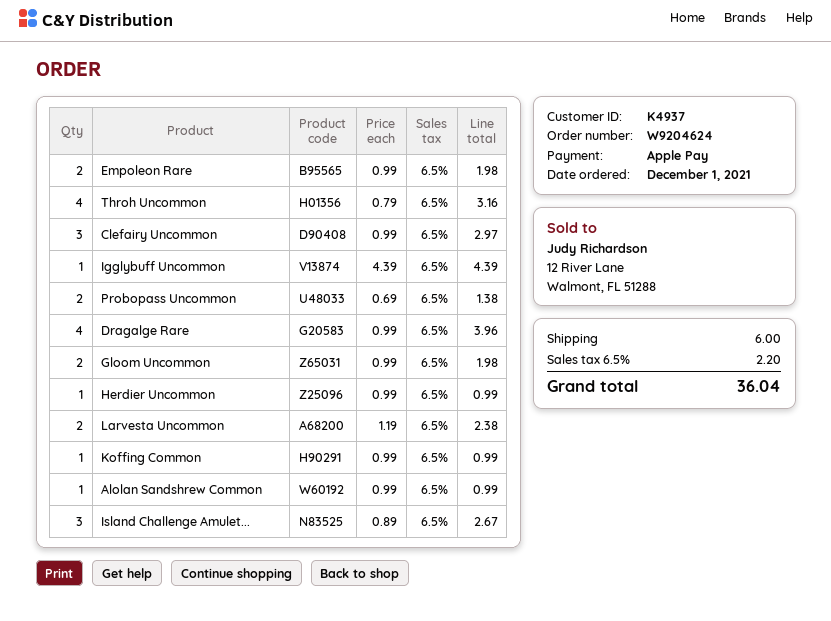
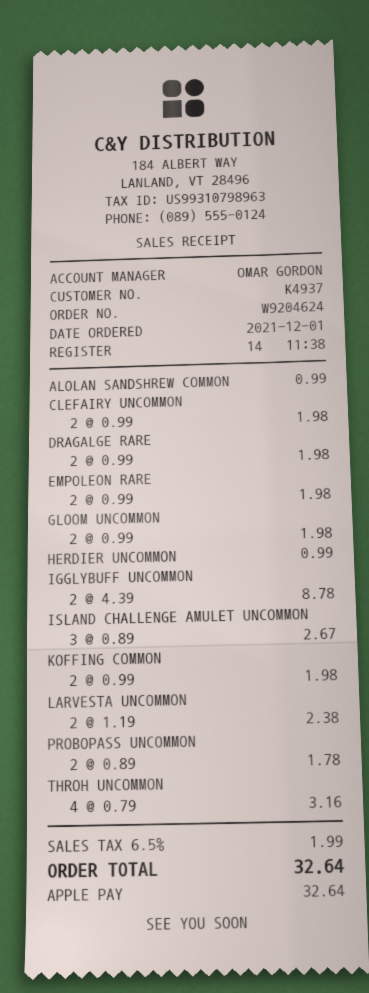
Clefairy Uncommon: 3 x 0.99 = 2.97 -> 2 x 0.99 = 1.98
Igglybuff Uncommon: 1 x 4.39 = 4.39 -> 2 x 4.39 = 8.78
Probopass Uncommon: 2 x 0.69 = 1.38 -> 2 x 0.89 = 1.78
Dragalge Rare: 4 x 0.99 = 3.96 -> 2 x 0.99 = 1.98
Koffing Common: 1 x 0.99 = 0.99 -> 2 x 0.99 = 1.98
shipping: 6.00 -> none
tax: 6.5% = 2.20 -> 6.5% = 1.99
total: 36.04 -> 32.64

